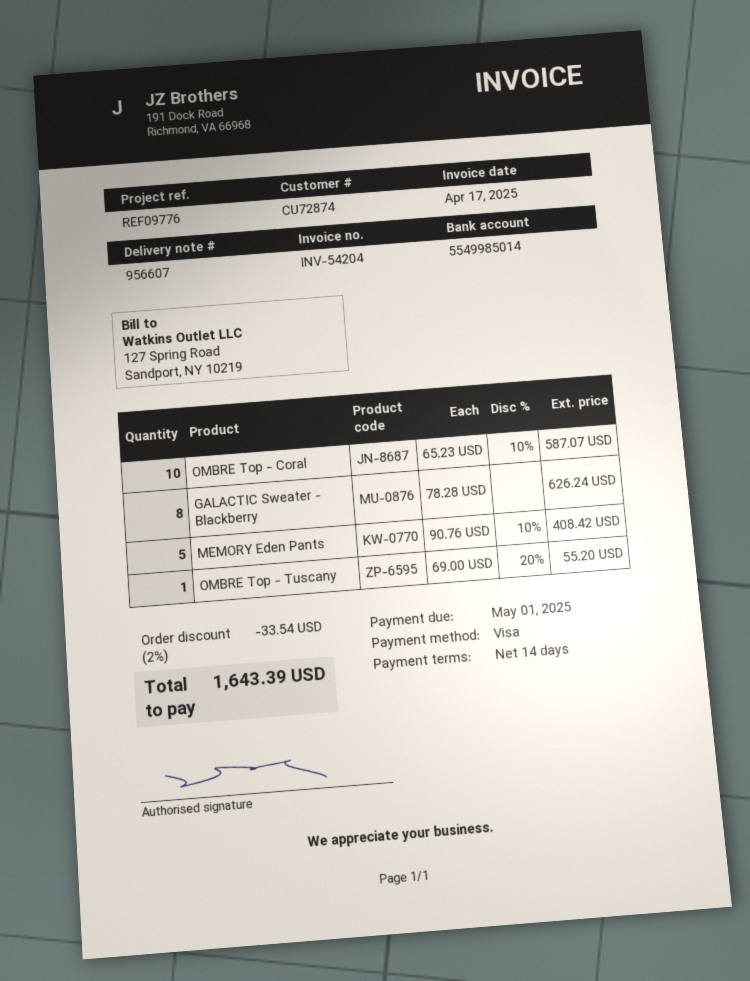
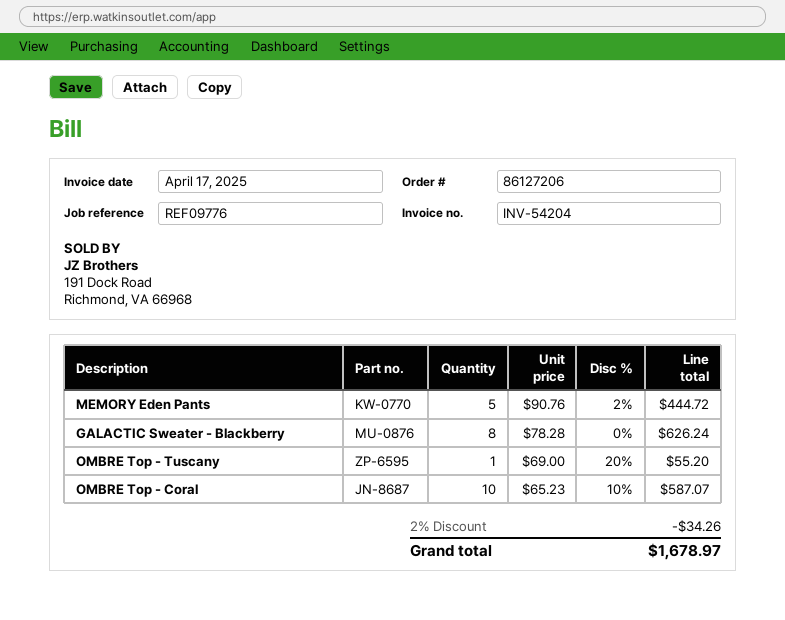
MEMORY Eden Pants: 5 x 90.76 - 10% = 408.42 -> 5 x 90.76 - 2% = 444.72
discount: 2% = 33.54 -> 2% = 34.26
total: 1643.39 -> 1678.97

